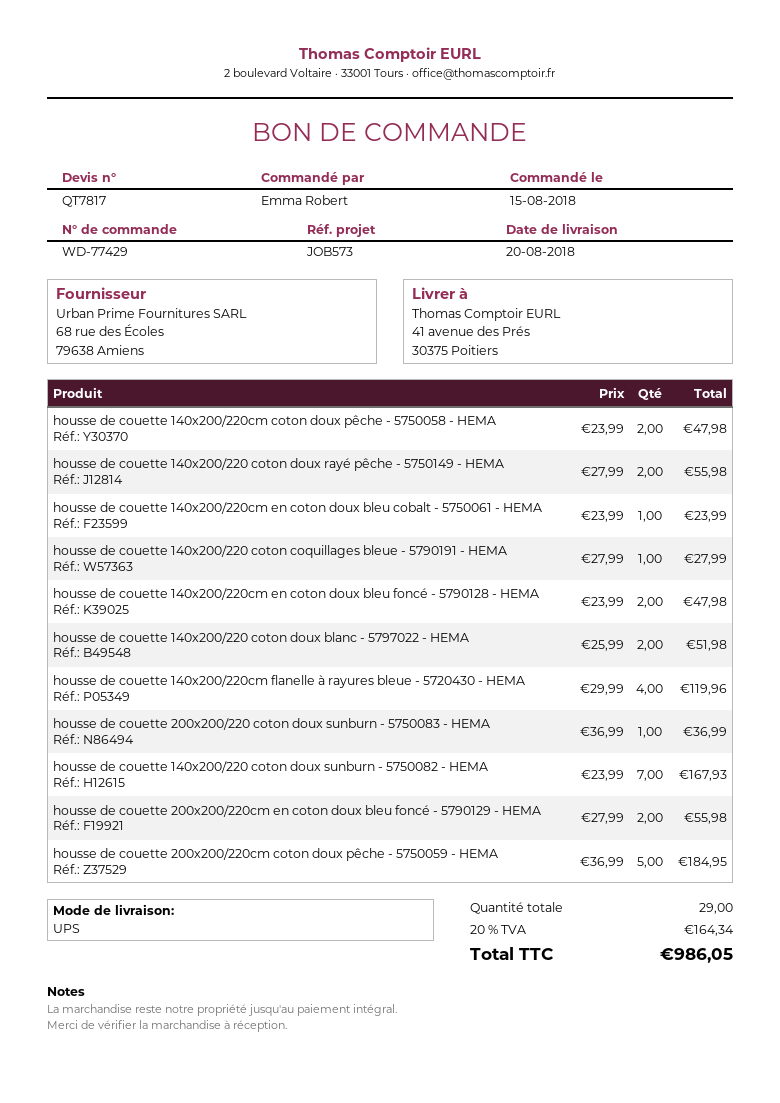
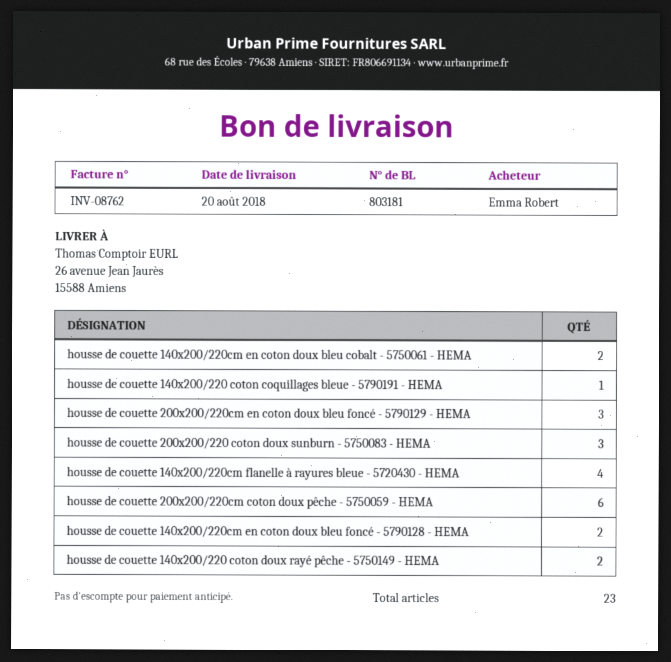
ship to: 41 avenue des Prés, 30375 Poitiers -> 26 avenue Jean Jaurès, 15588 Amiens
housse de couette 140x200/220cm coton doux pêche - 5750058 - HEMA: 2 -> none
housse de couette 140x200/220cm en coton doux bleu cobalt - 5750061 - HEMA: 1 -> 2
housse de couette 140x200/220 coton doux blanc - 5797022 - HEMA: 2 -> none
housse de couette 200x200/220 coton doux sunburn - 5750083 - HEMA: 1 -> 3
housse de couette 140x200/220 coton doux sunburn - 5750082 - HEMA: 7 -> none
housse de couette 200x200/220cm en coton doux bleu foncé - 5790129 - HEMA: 2 -> 3
housse de couette 200x200/220cm coton doux pêche - 5750059 - HEMA: 5 -> 6
total quantity: 29 -> 23

